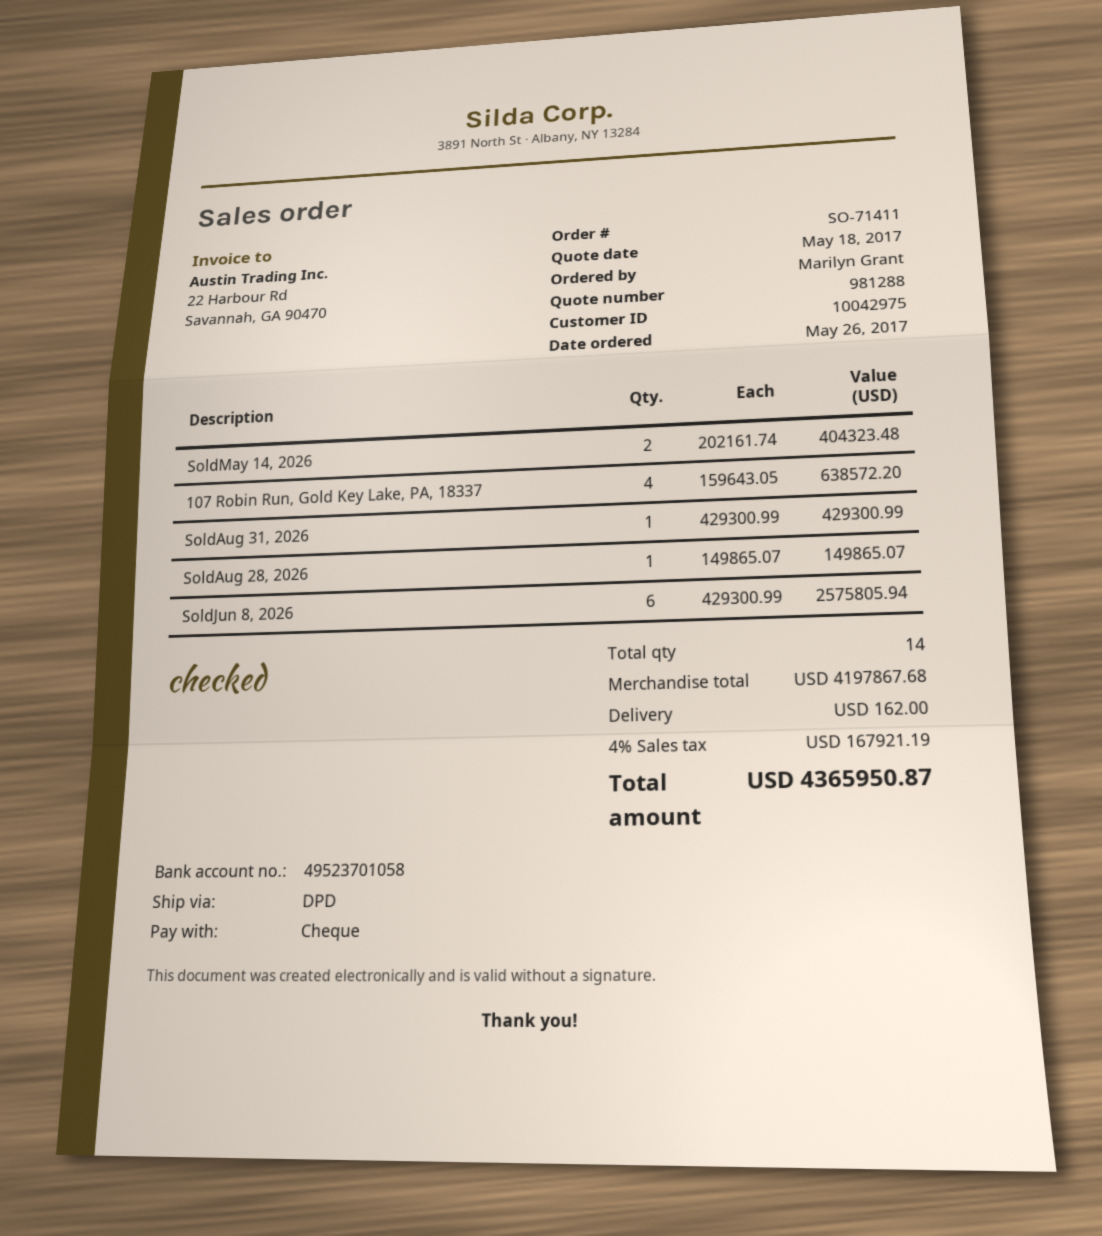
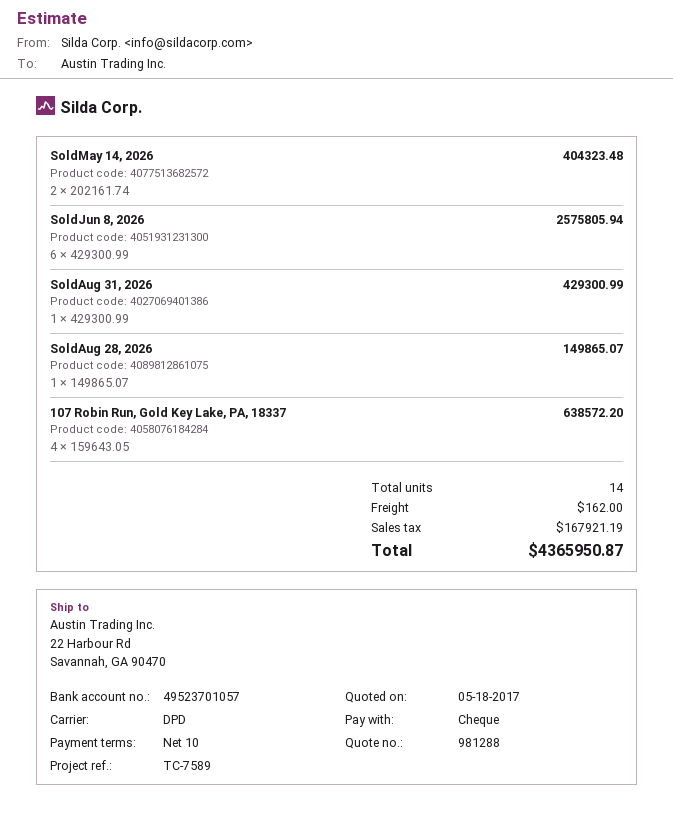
bank account: 49523701058 -> 49523701057

